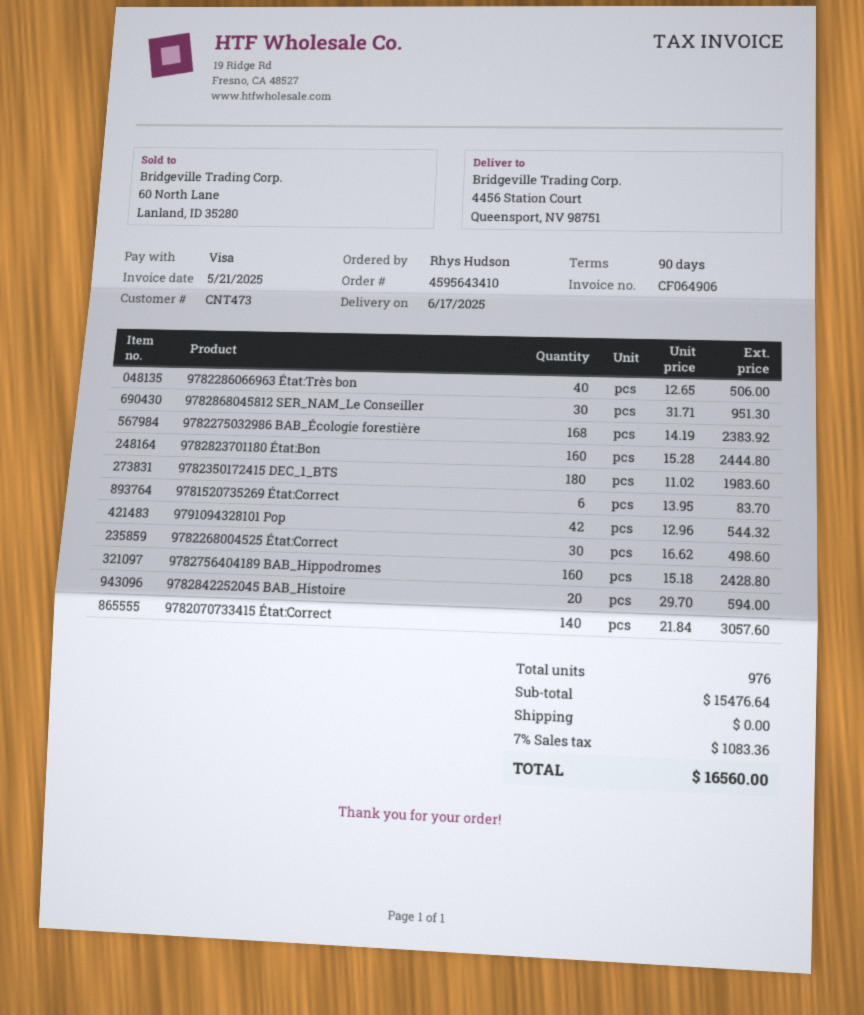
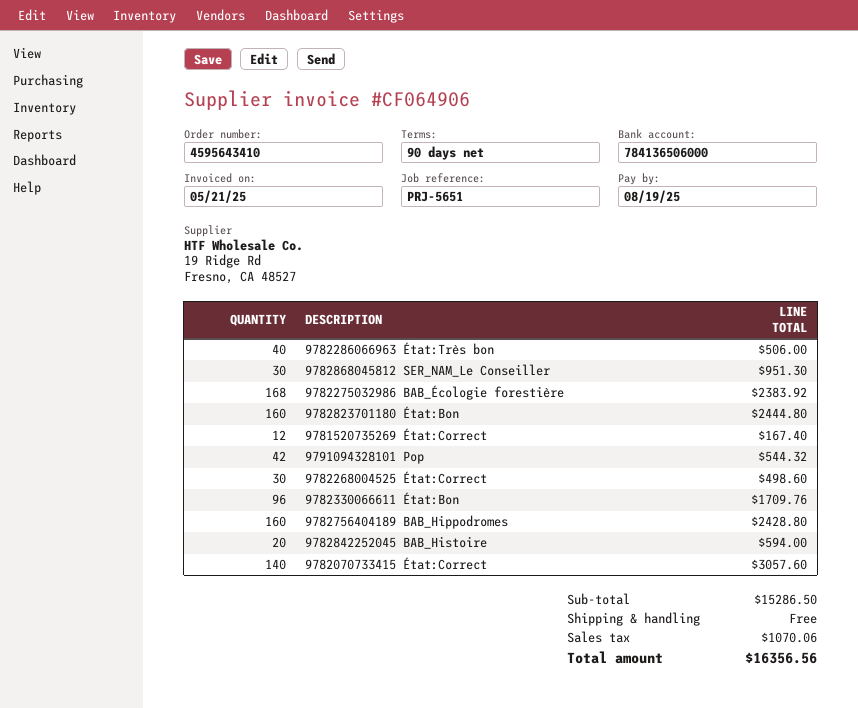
9782350172415 DEC_1_BTS: 180 for 1983.60 -> none
9781520735269 État:Correct: 6 for 83.70 -> 12 for 167.40
9782330066611 État:Bon: none -> 96 for 1709.76
subtotal: 15476.64 -> 15286.50
tax: 1083.36 -> 1070.06
total: 16560.00 -> 16356.56

